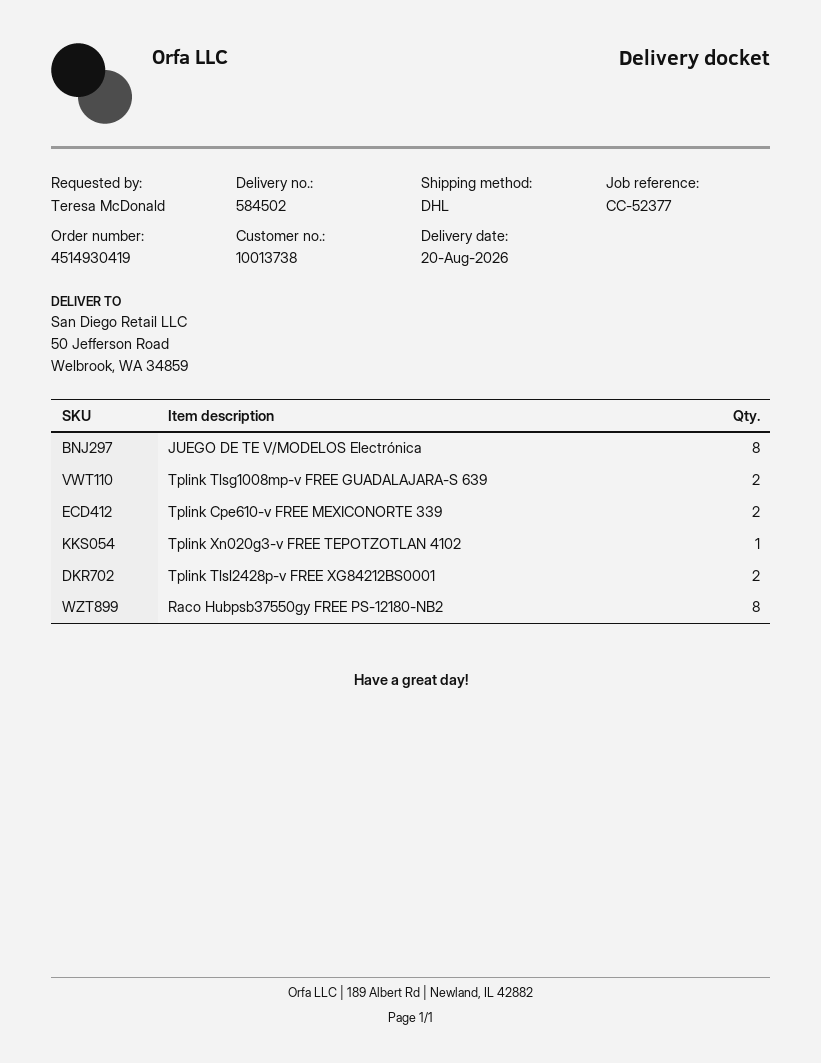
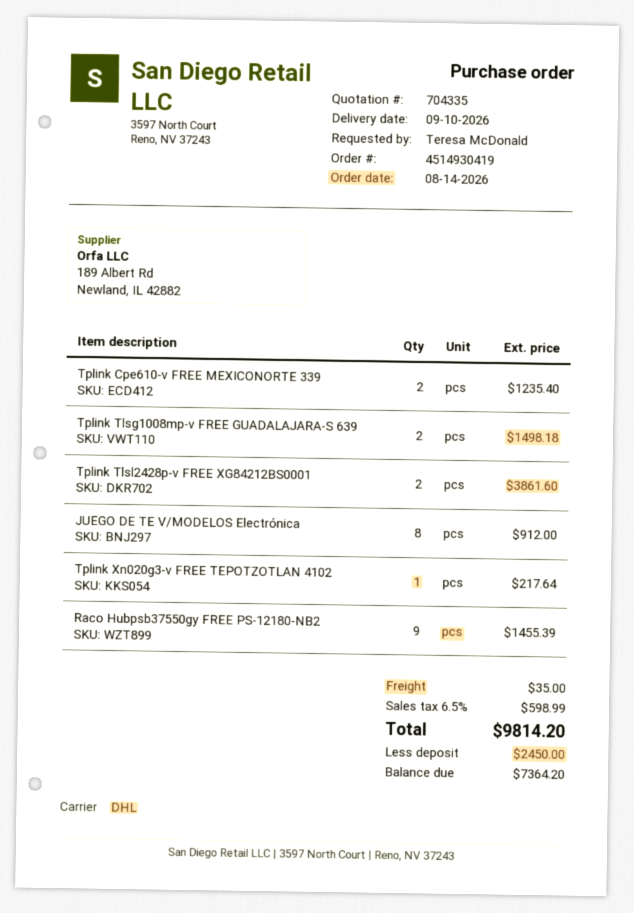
delivery date: 2026-08-20 -> 2026-09-10
Raco Hubpsb37550gy FREE PS-12180-NB2: 8 -> 9

